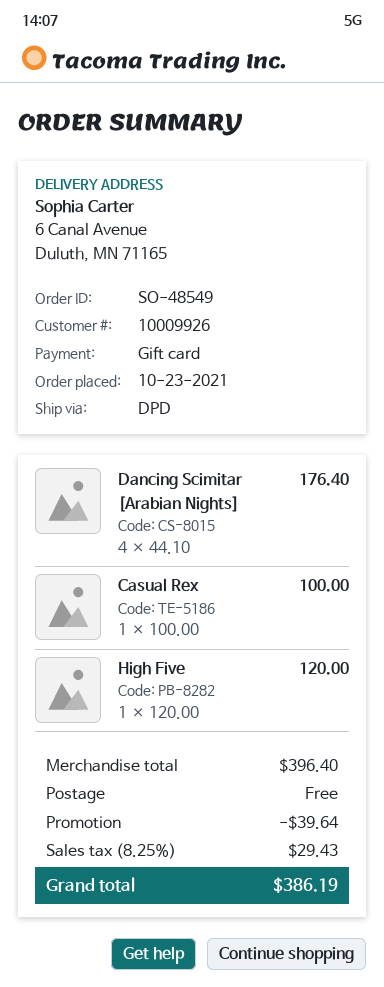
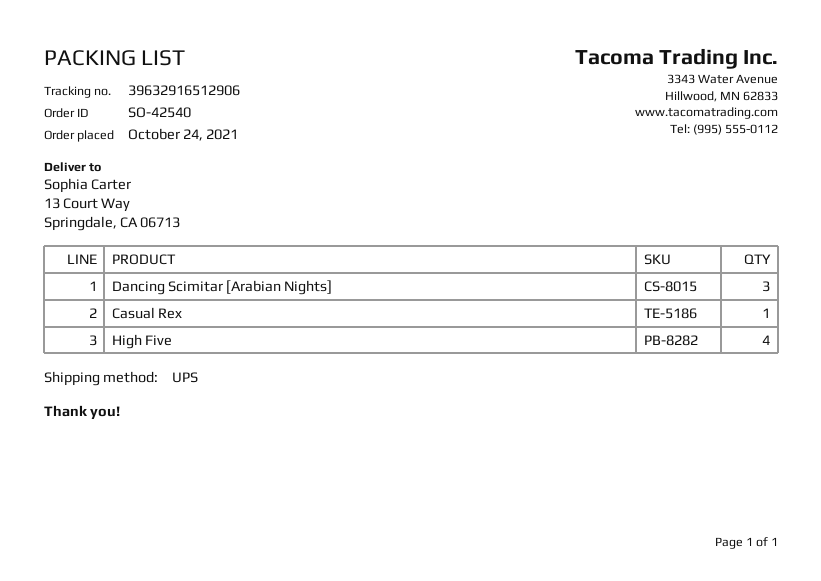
order number: SO-48549 -> SO-42540
order date: 2021-10-23 -> 2021-10-24
shipping method: DPD -> UPS
ship to: 6 Canal Avenue, Duluth, MN 71165 -> 13 Court Way, Springdale, CA 06713
Dancing Scimitar [Arabian Nights]: 4 -> 3
High Five: 1 -> 4

